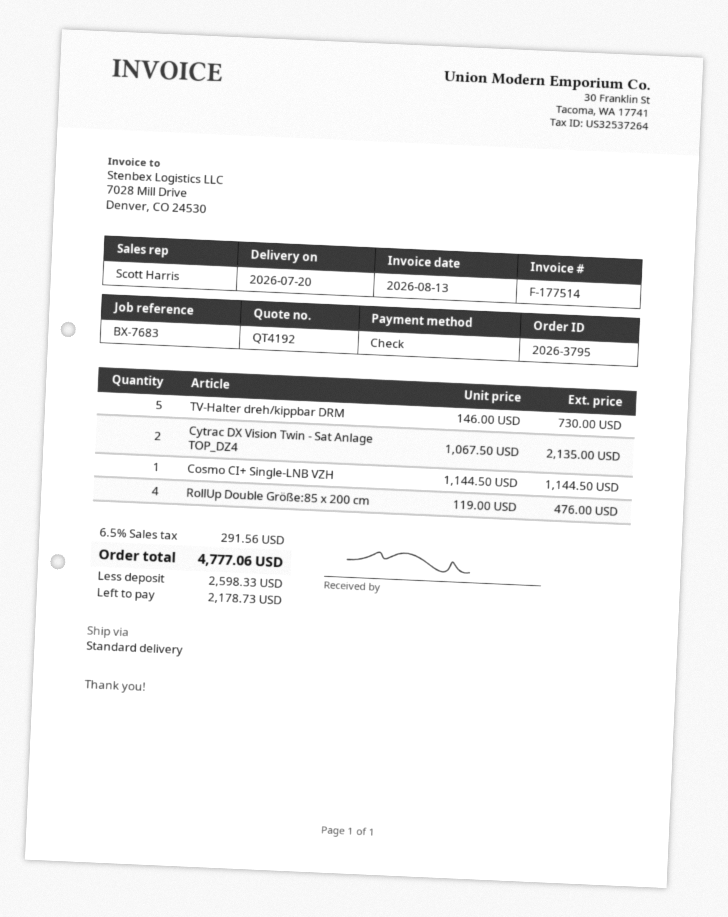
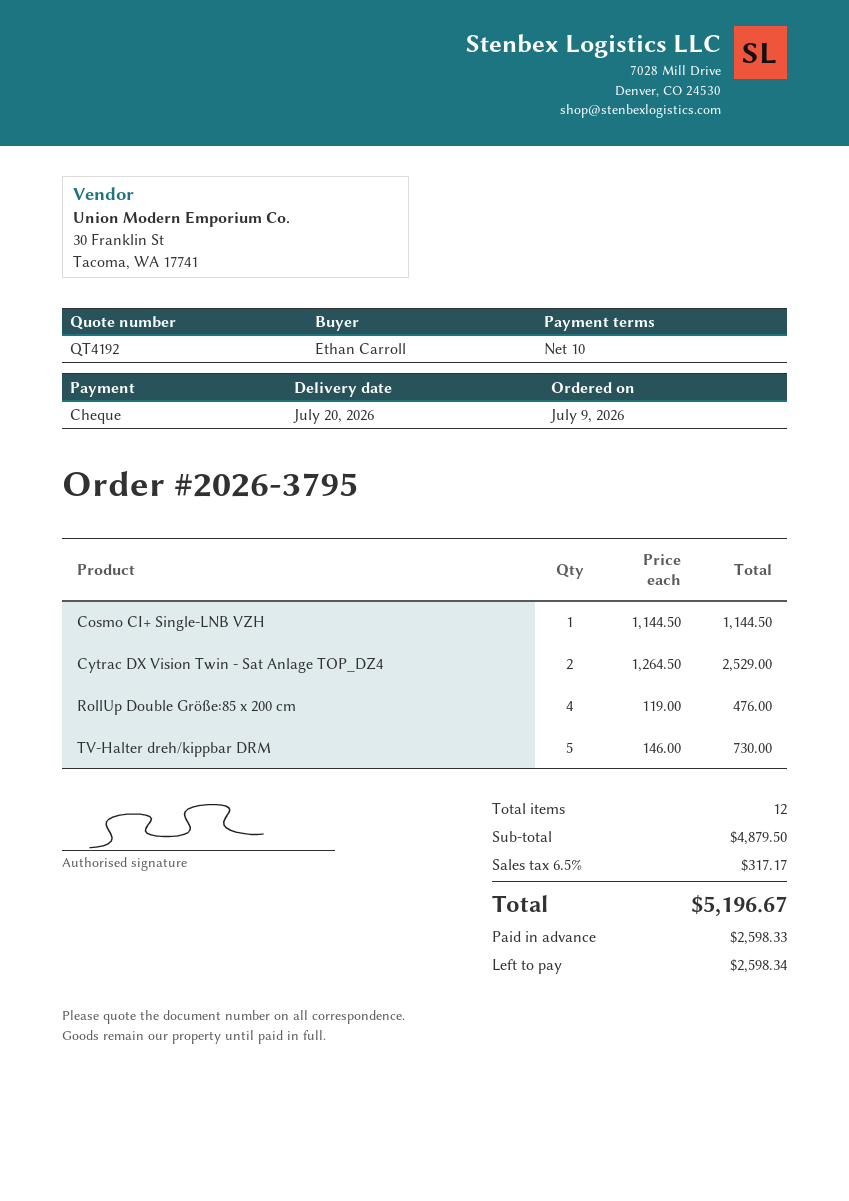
Cytrac DX Vision Twin - Sat Anlage TOP_DZ4: 2 x 1067.50 = 2135.00 -> 2 x 1264.50 = 2529.00
tax: 6.5% = 291.56 -> 6.5% = 317.17
total: 4777.06 -> 5196.67
balance: 2178.73 -> 2598.34

